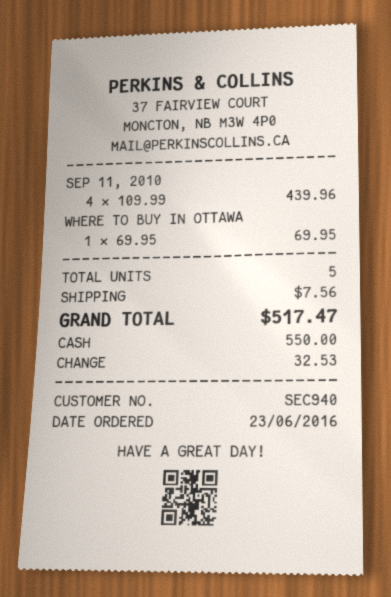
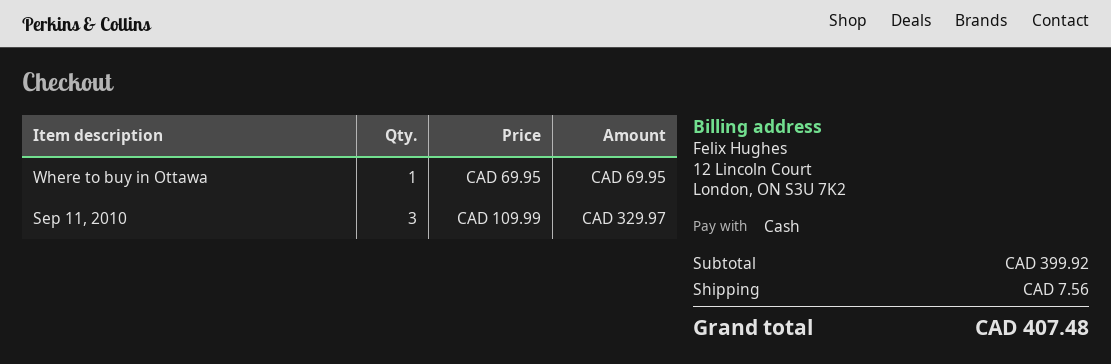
SEP 11, 2010: 4 x 109.99 = 439.96 -> 3 x 109.99 = 329.97
total: 517.47 -> 407.48

